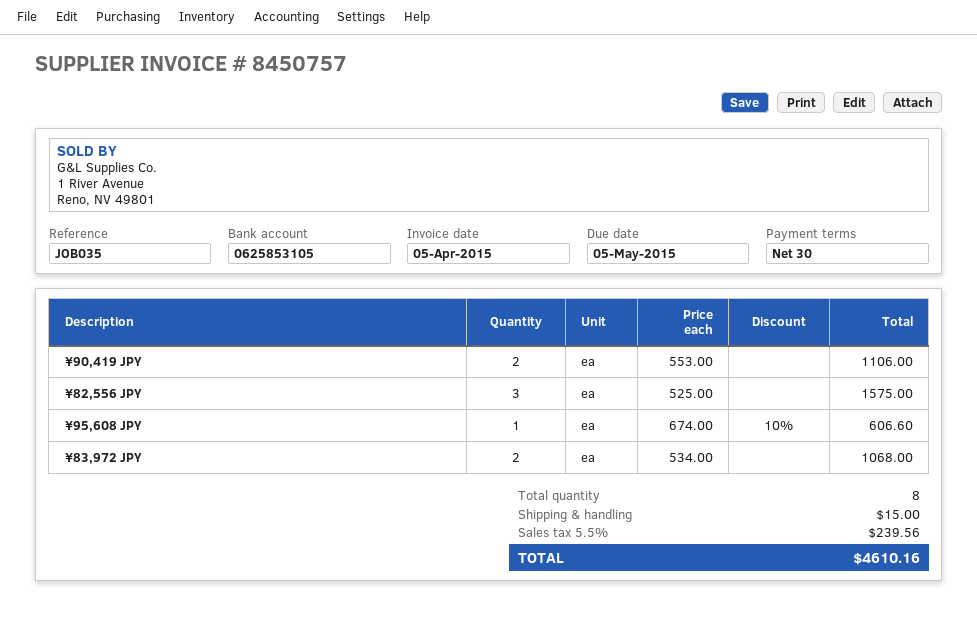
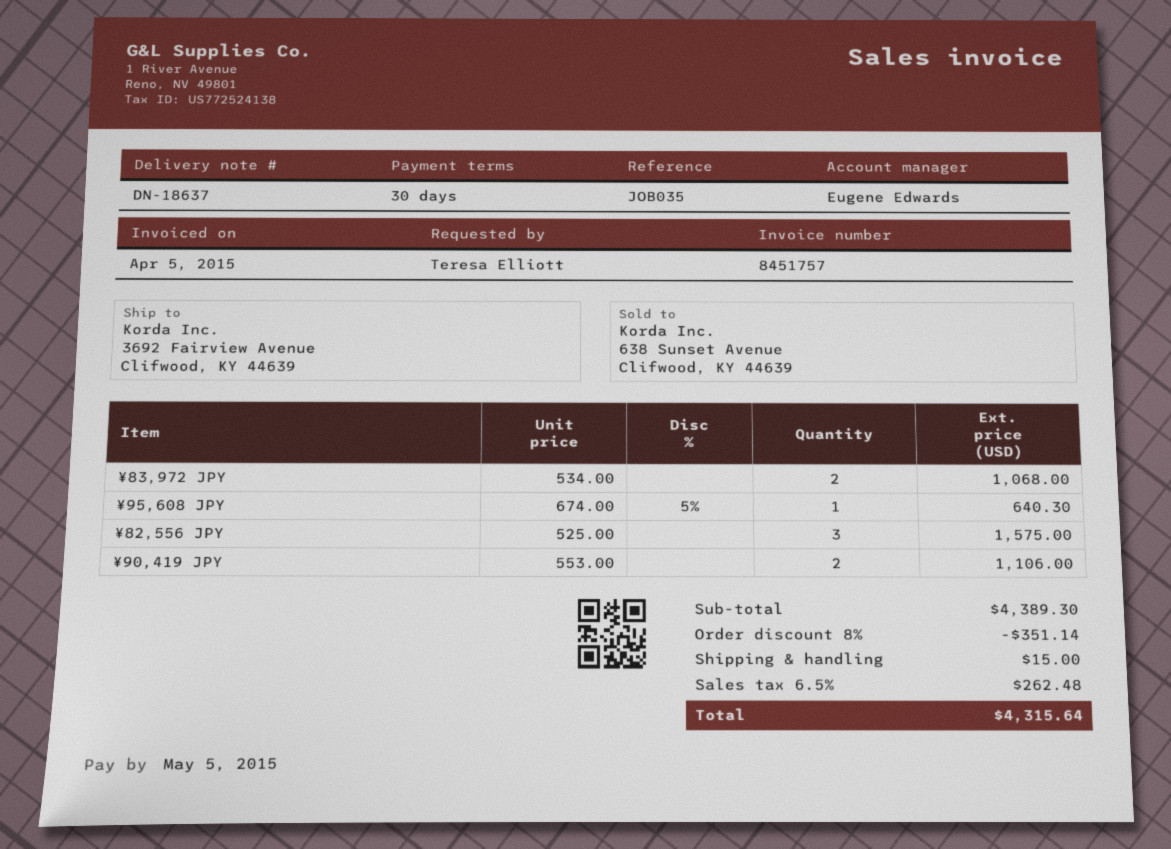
invoice number: 8450757 -> 8451757
¥95,608 JPY: 1 x 674.00 - 10% = 606.60 -> 1 x 674.00 - 5% = 640.30
discount: none -> 8% = 351.14
tax: 5.5% = 239.56 -> 6.5% = 262.48
total: 4610.16 -> 4315.64

